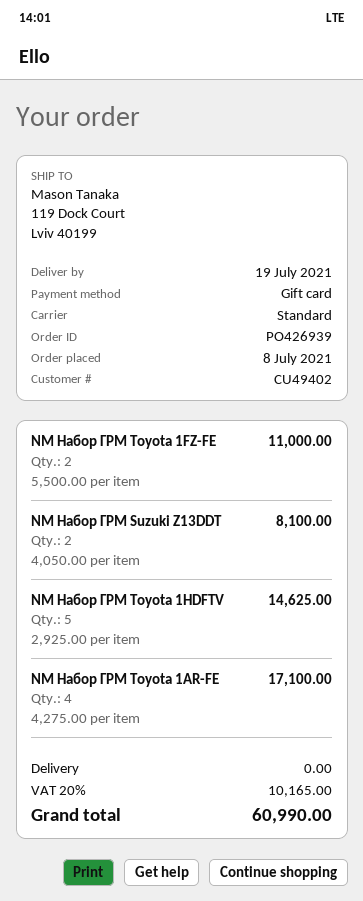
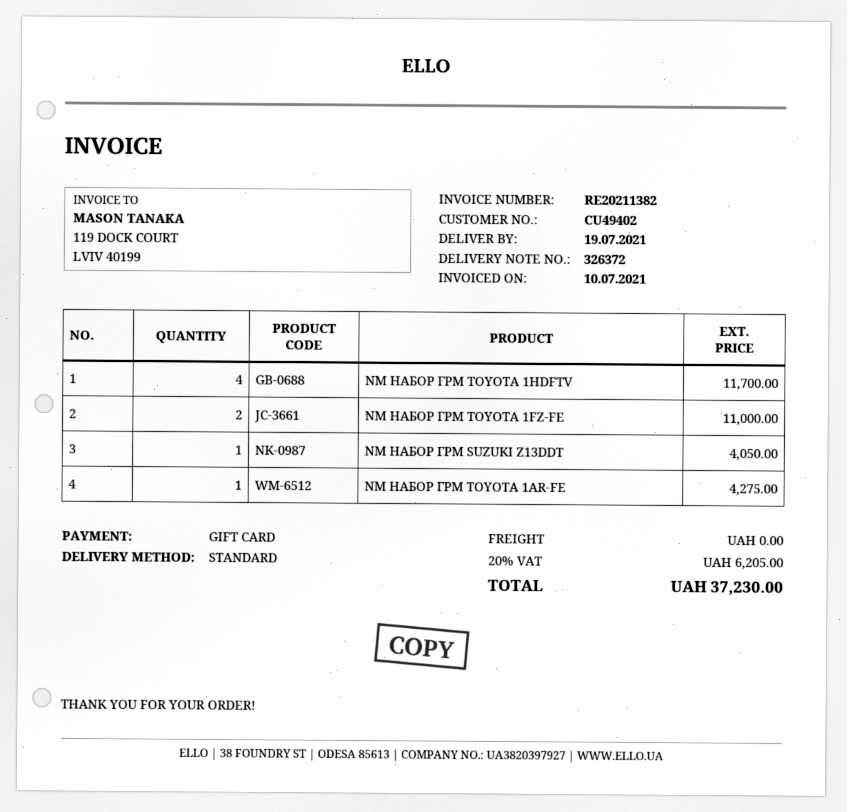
NM Набор ГРМ Suzuki Z13DDT: 2 for 8100.00 -> 1 for 4050.00
NM Набор ГРМ Toyota 1HDFTV: 5 for 14625.00 -> 4 for 11700.00
NM Набор ГРМ Toyota 1AR-FE: 4 for 17100.00 -> 1 for 4275.00
tax: 20% = 10165.00 -> 20% = 6205.00
total: 60990.00 -> 37230.00

